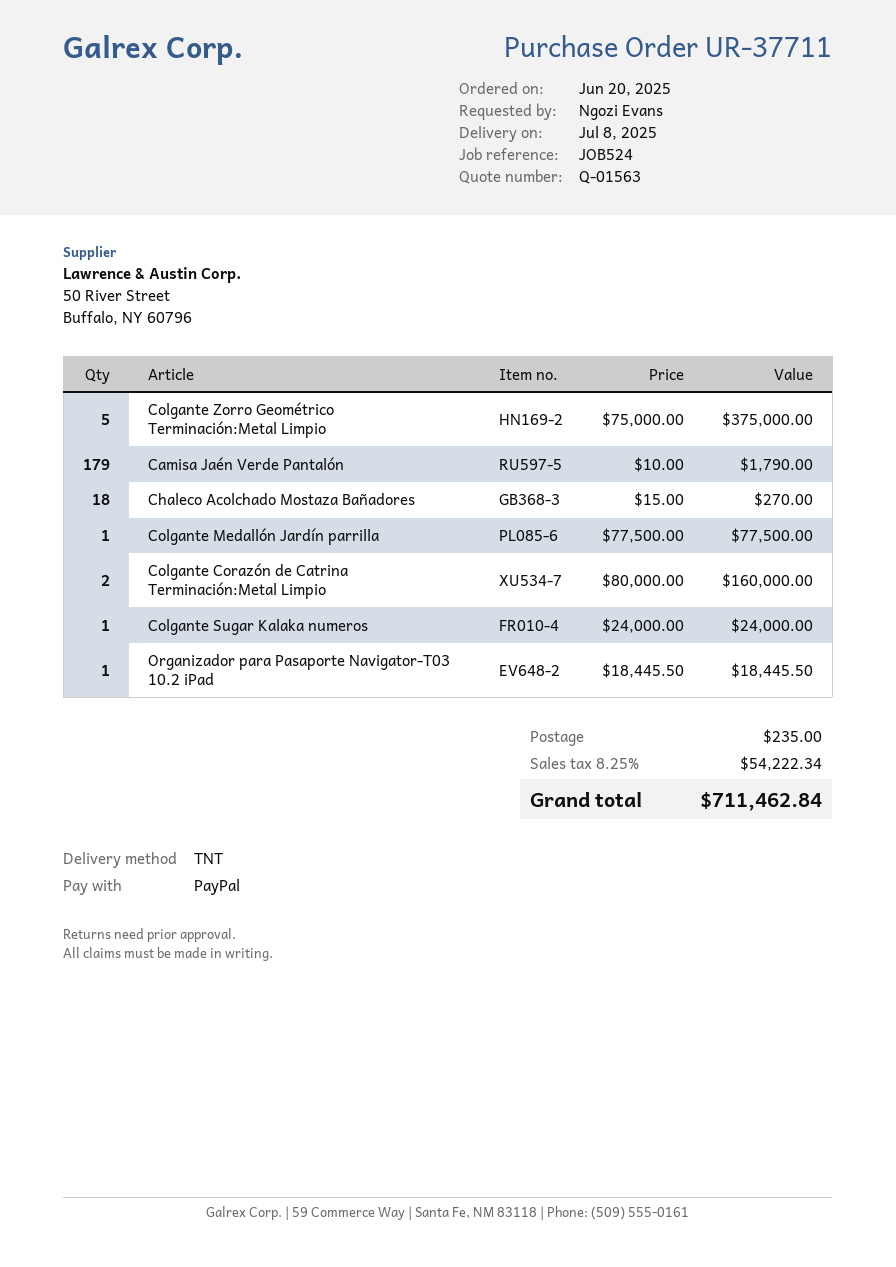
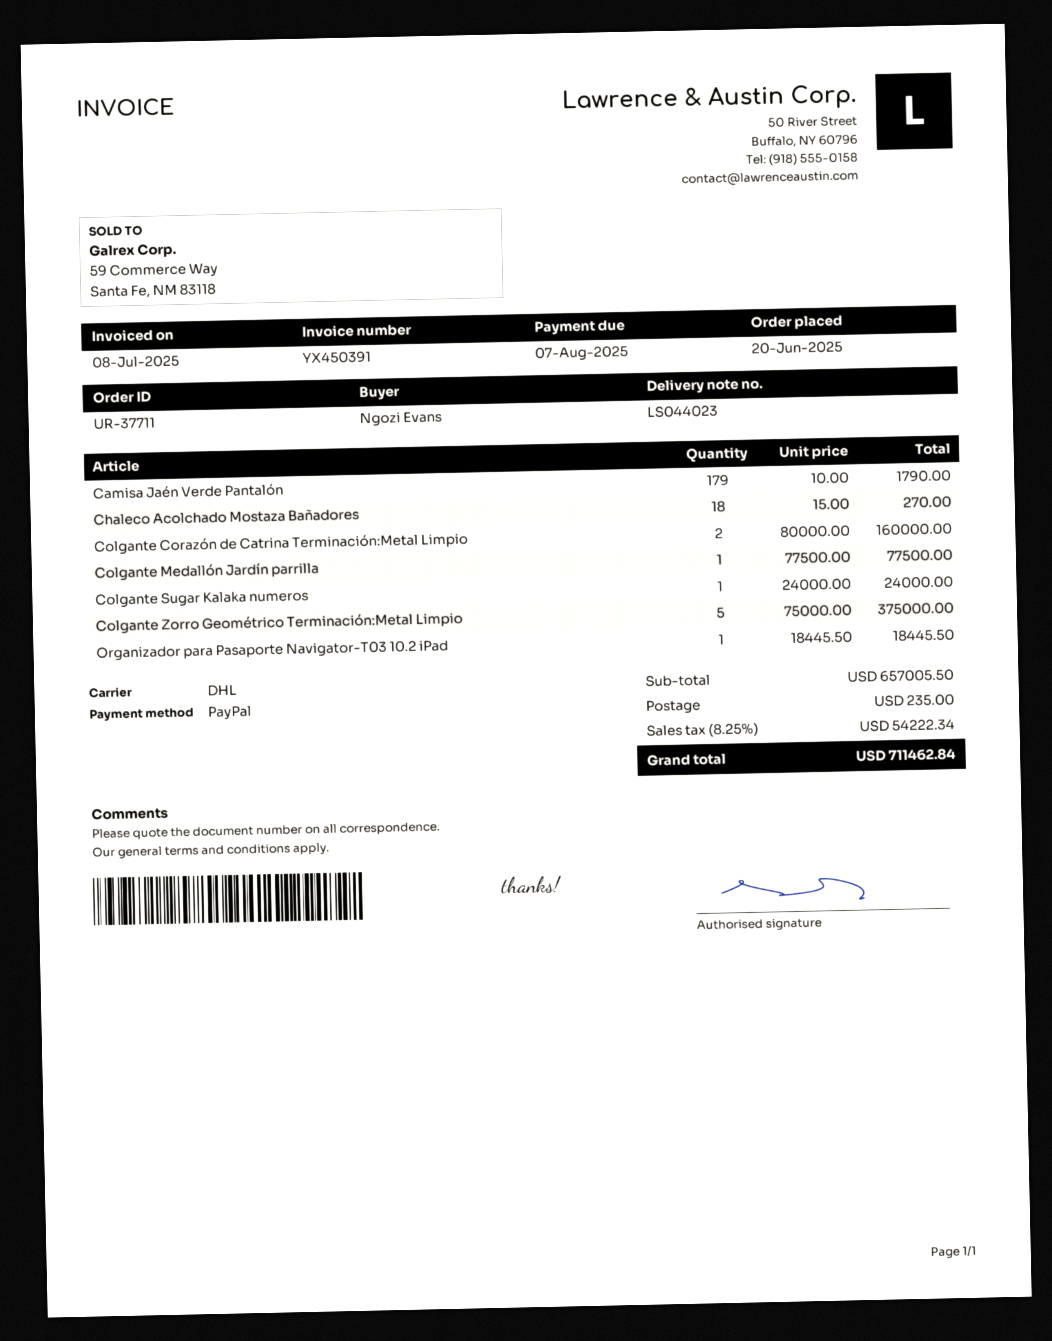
shipping method: TNT -> DHL

